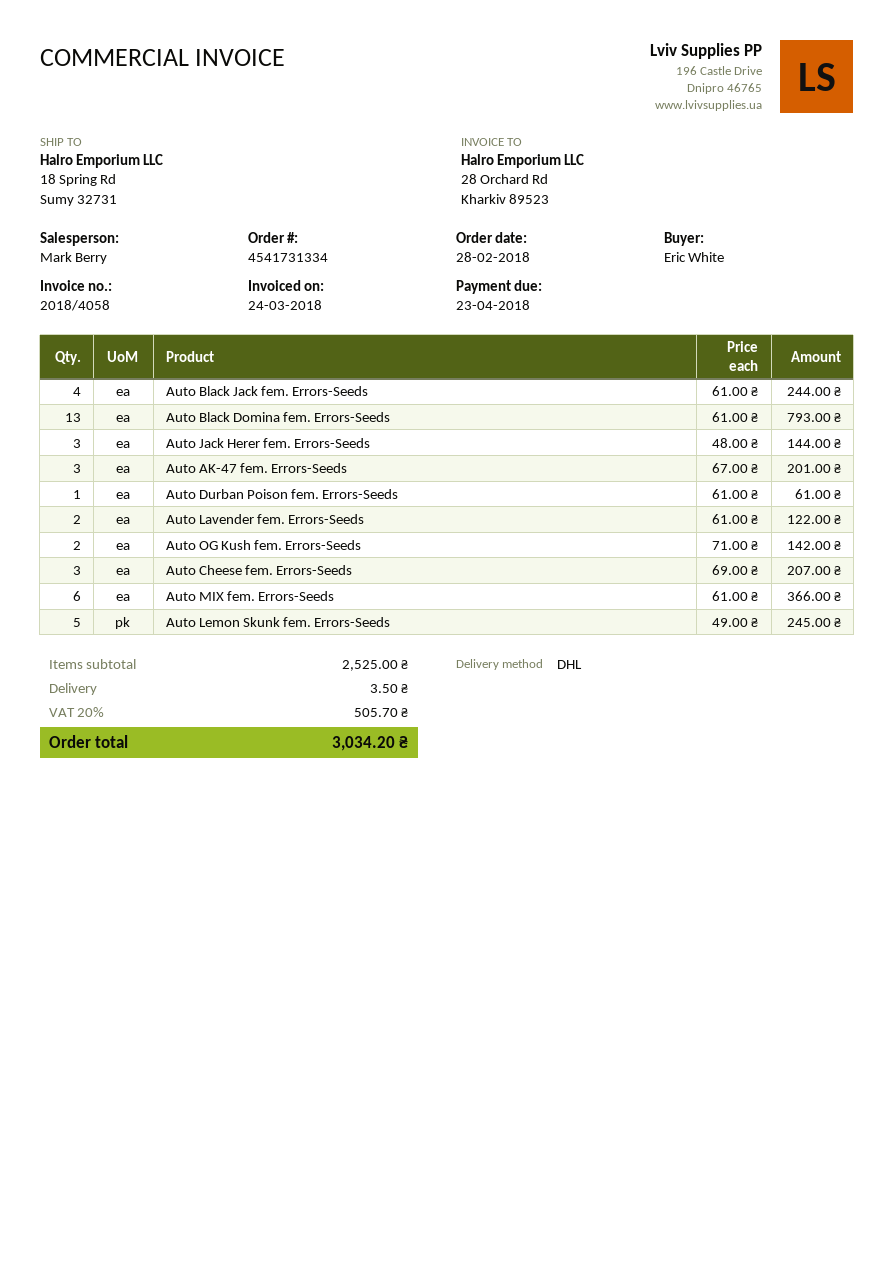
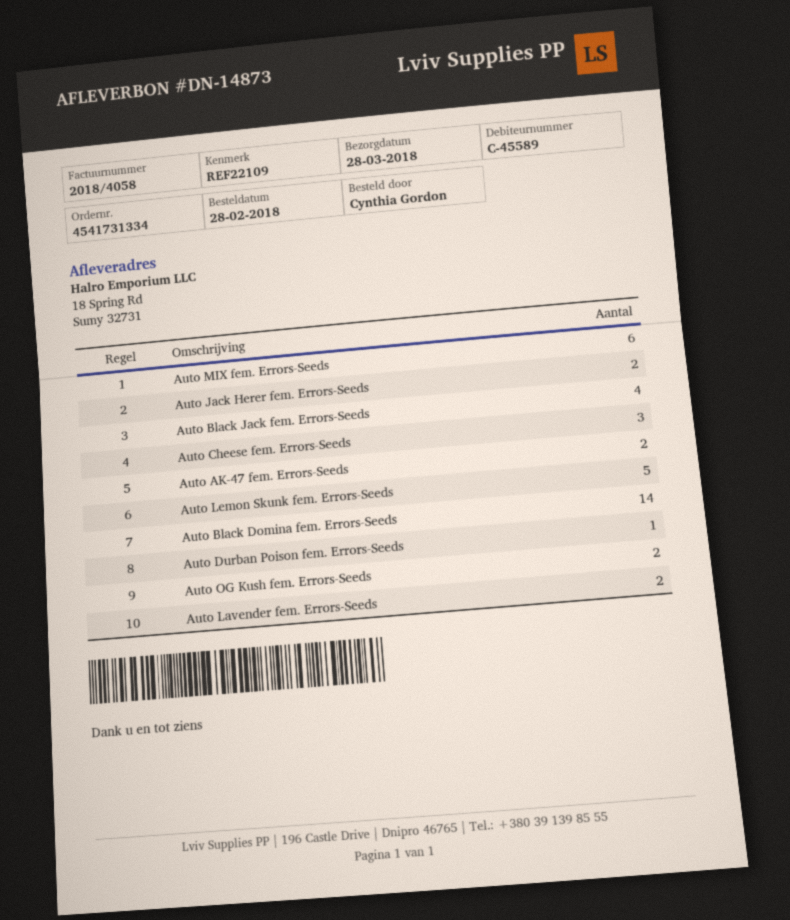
ordered by: Eric White -> Cynthia Gordon
Auto Black Domina fem. Errors-Seeds: 13 -> 14
Auto Jack Herer fem. Errors-Seeds: 3 -> 2
Auto AK-47 fem. Errors-Seeds: 3 -> 2

